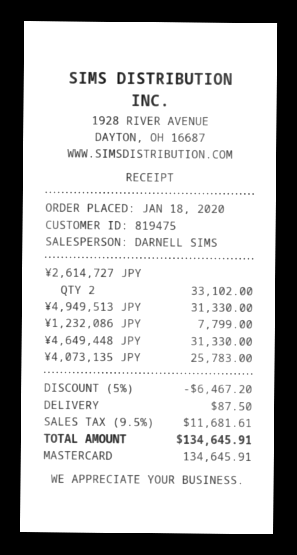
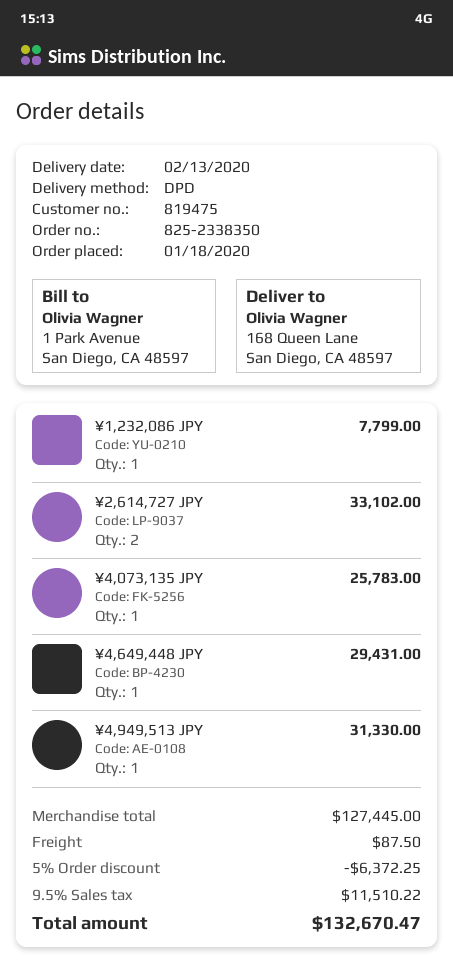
¥4,649,448 JPY: 1 for 31330.00 -> 1 for 29431.00
discount: 5% = 6467.20 -> 5% = 6372.25
tax: 9.5% = 11681.61 -> 9.5% = 11510.22
total: 134645.91 -> 132670.47

